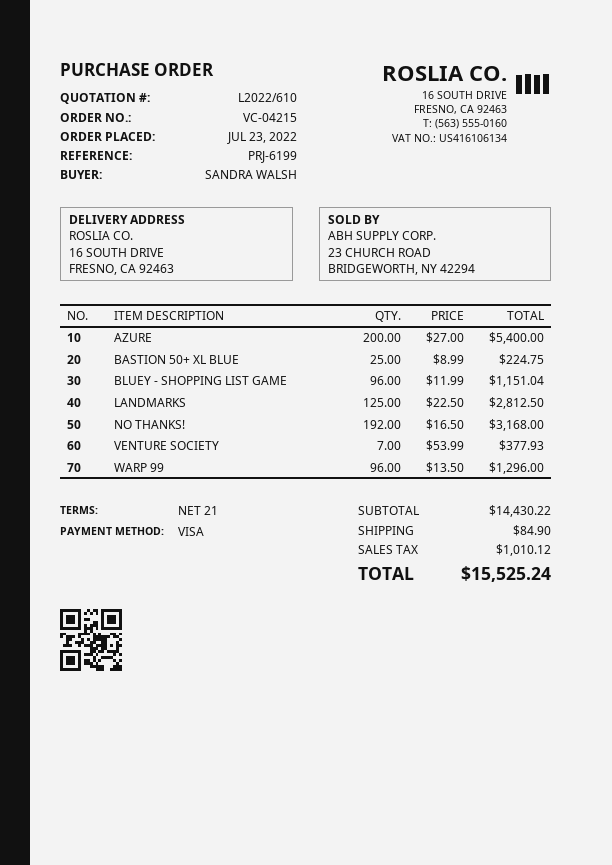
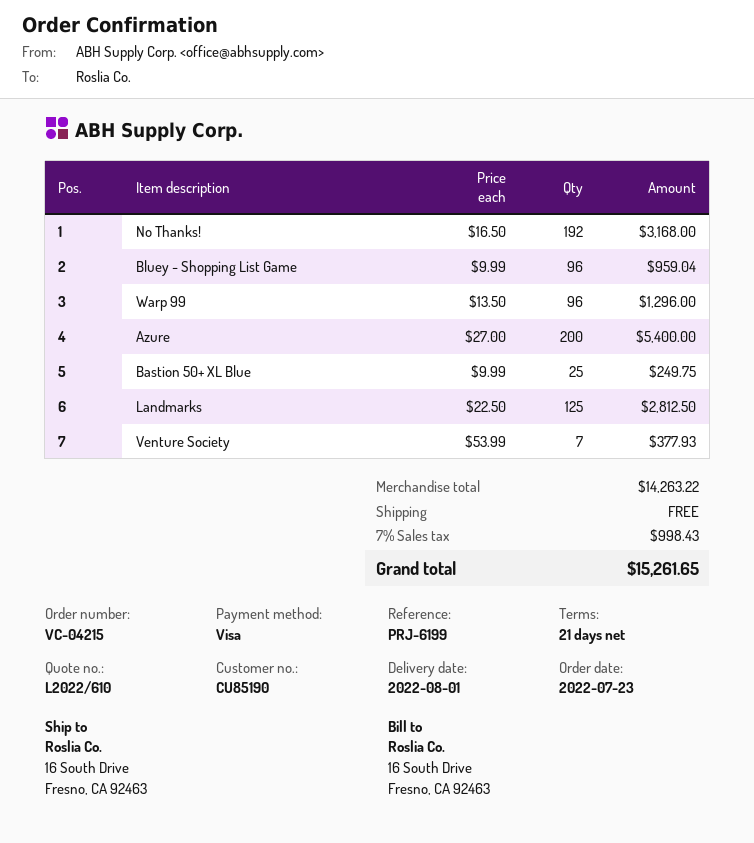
BASTION 50+ XL BLUE: 25 x 8.99 = 224.75 -> 25 x 9.99 = 249.75
BLUEY - SHOPPING LIST GAME: 96 x 11.99 = 1151.04 -> 96 x 9.99 = 959.04
subtotal: 14430.22 -> 14263.22
shipping: 84.90 -> 0.00
tax: 1010.12 -> 998.43
total: 15525.24 -> 15261.65

